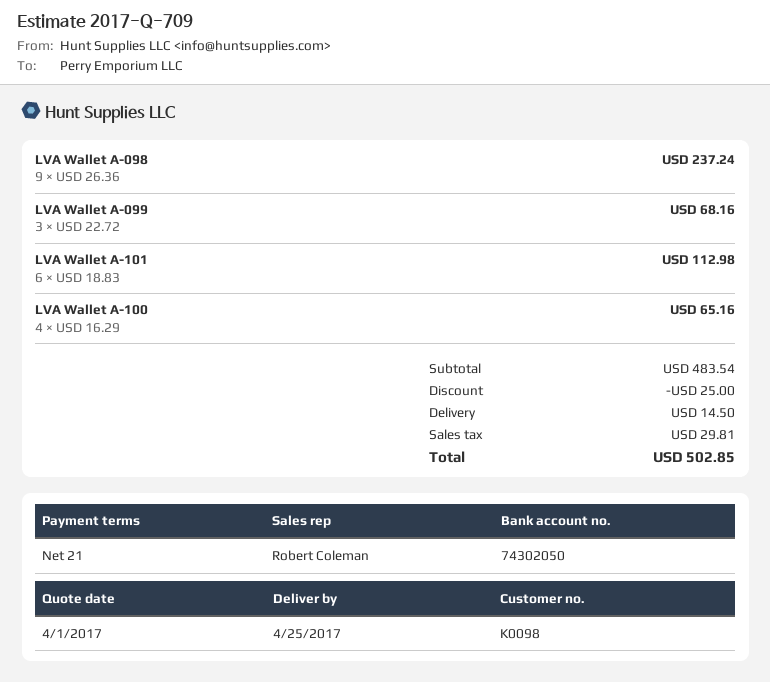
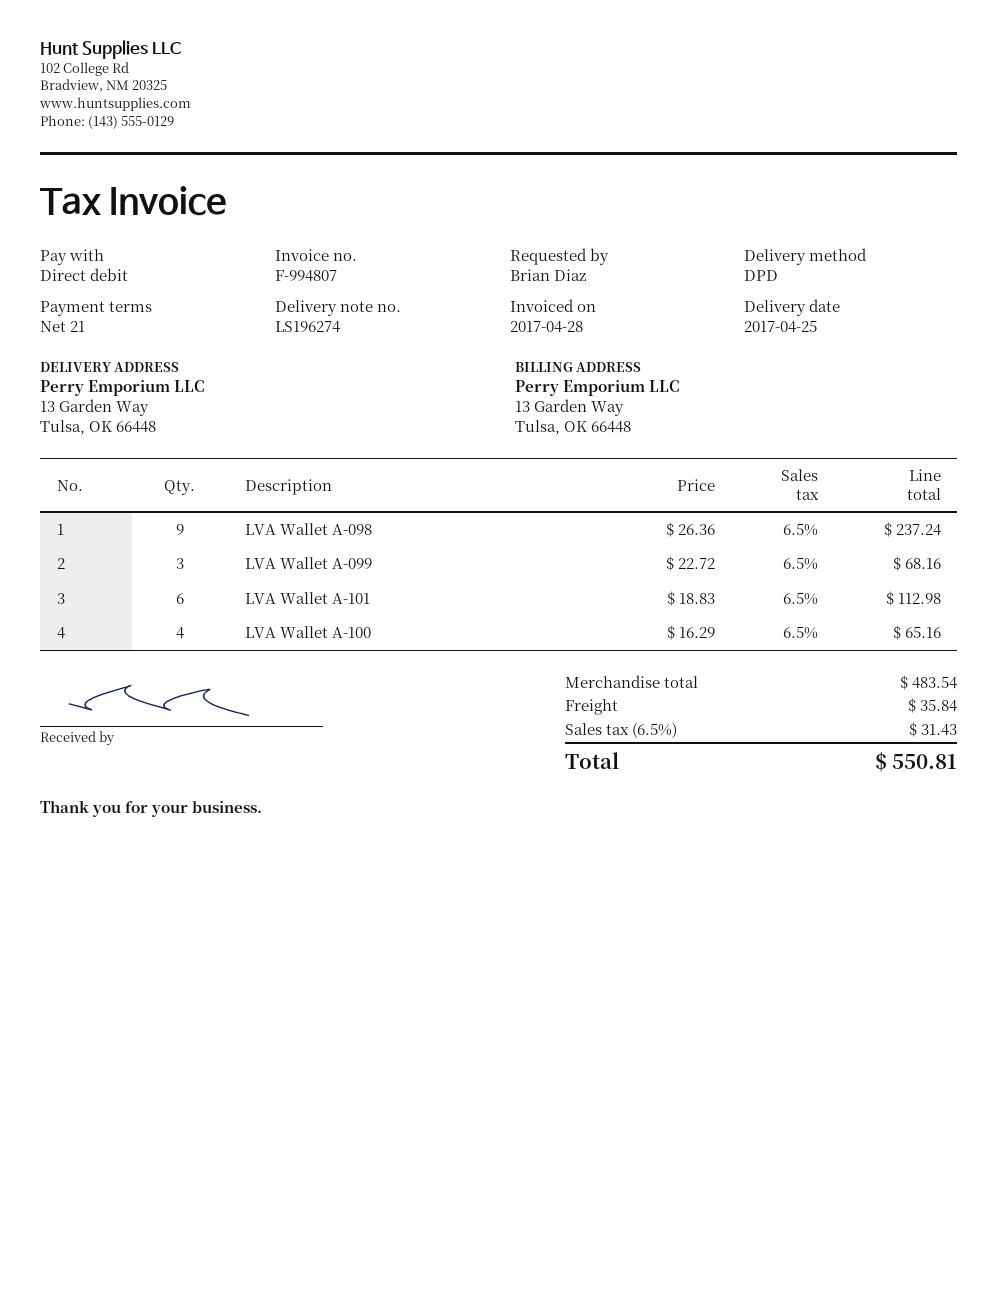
discount: 25.00 -> none
shipping: 14.50 -> 35.84
tax: 29.81 -> 31.43
total: 502.85 -> 550.81

